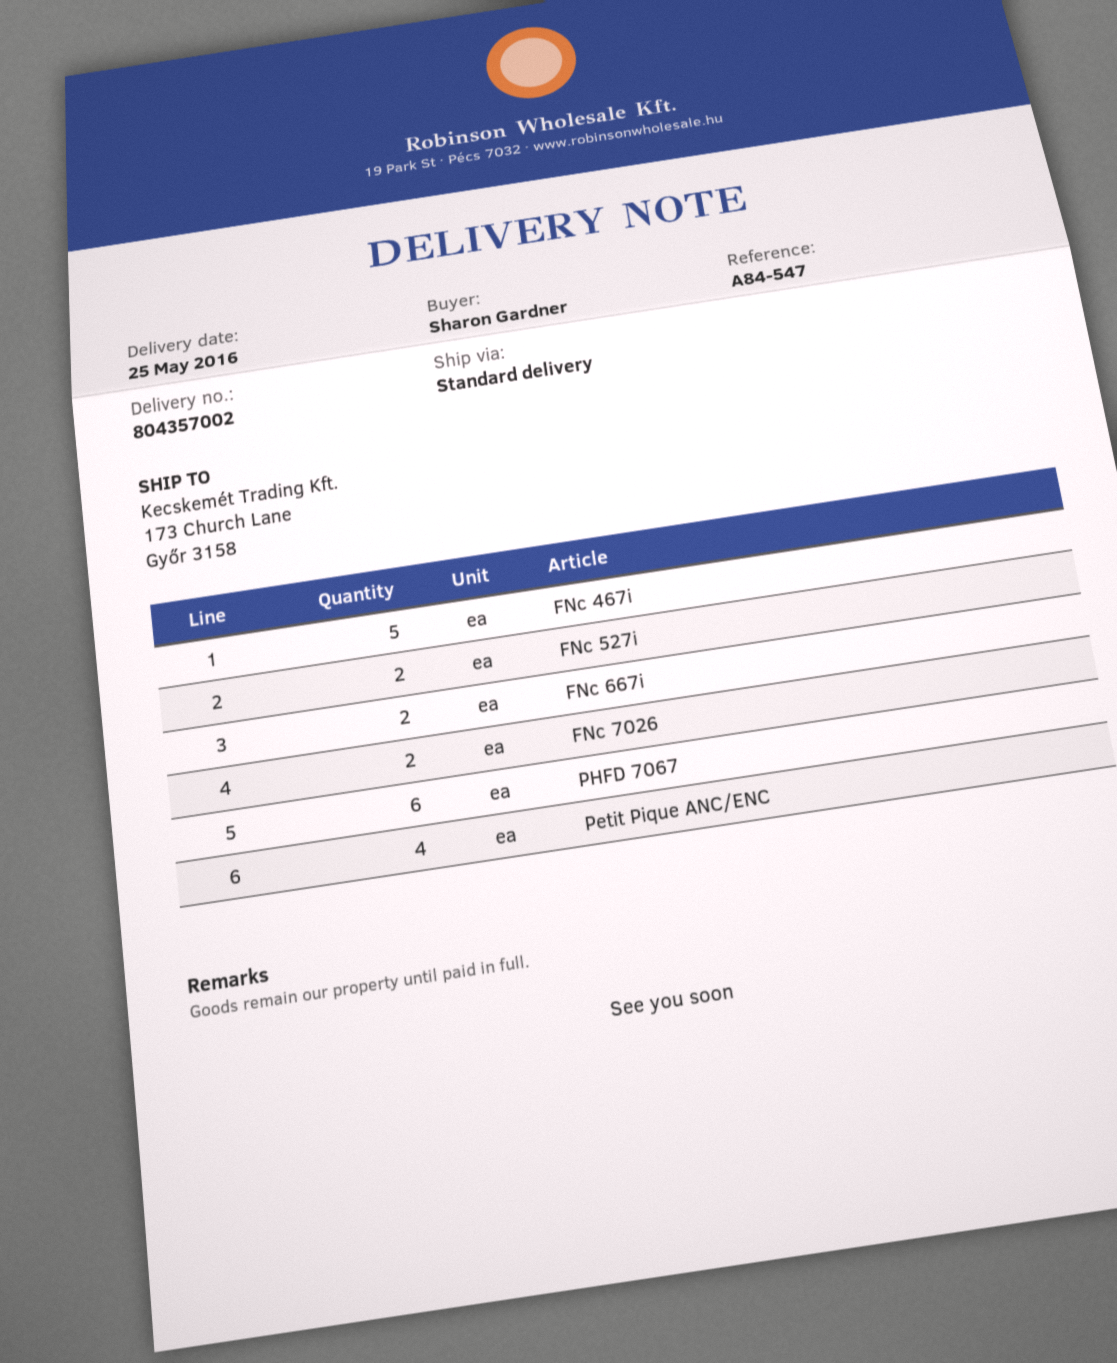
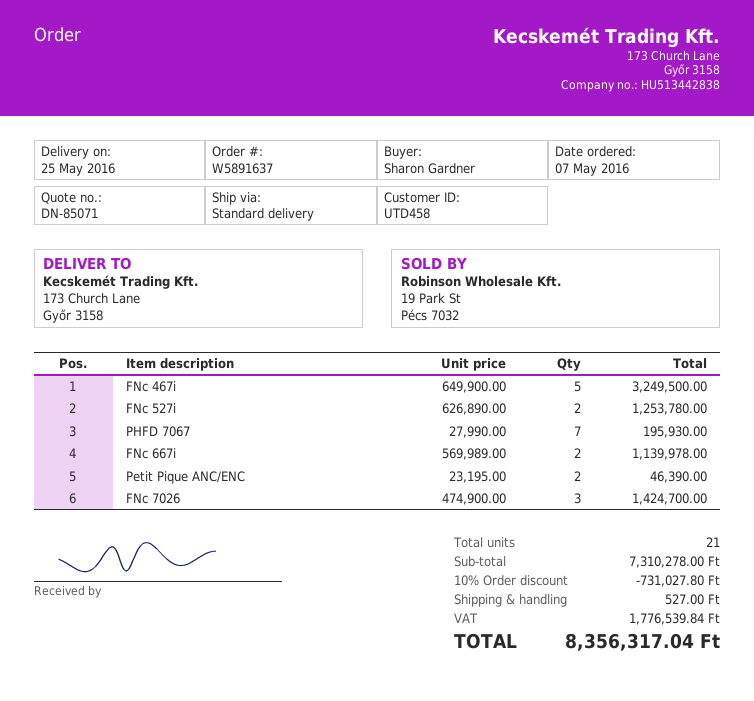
FNc 7026: 2 -> 3
PHFD 7067: 6 -> 7
Petit Pique ANC/ENC: 4 -> 2

